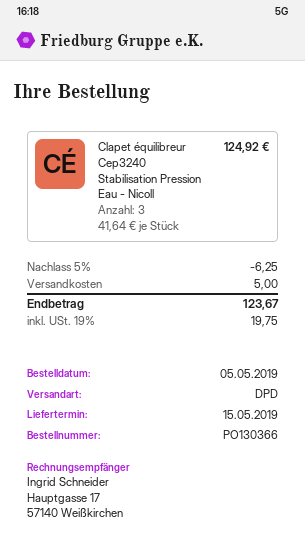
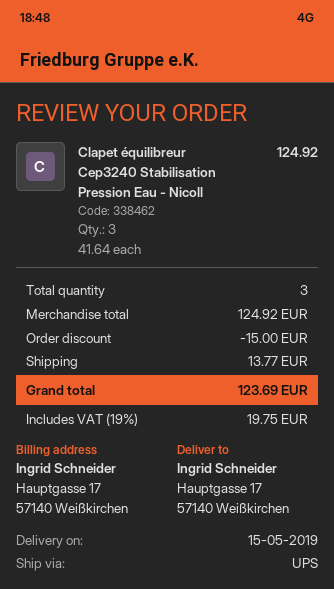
shipping method: DPD -> UPS
discount: 6.25 -> 15.00
shipping: 5.00 -> 13.77
total: 123.67 -> 123.69

